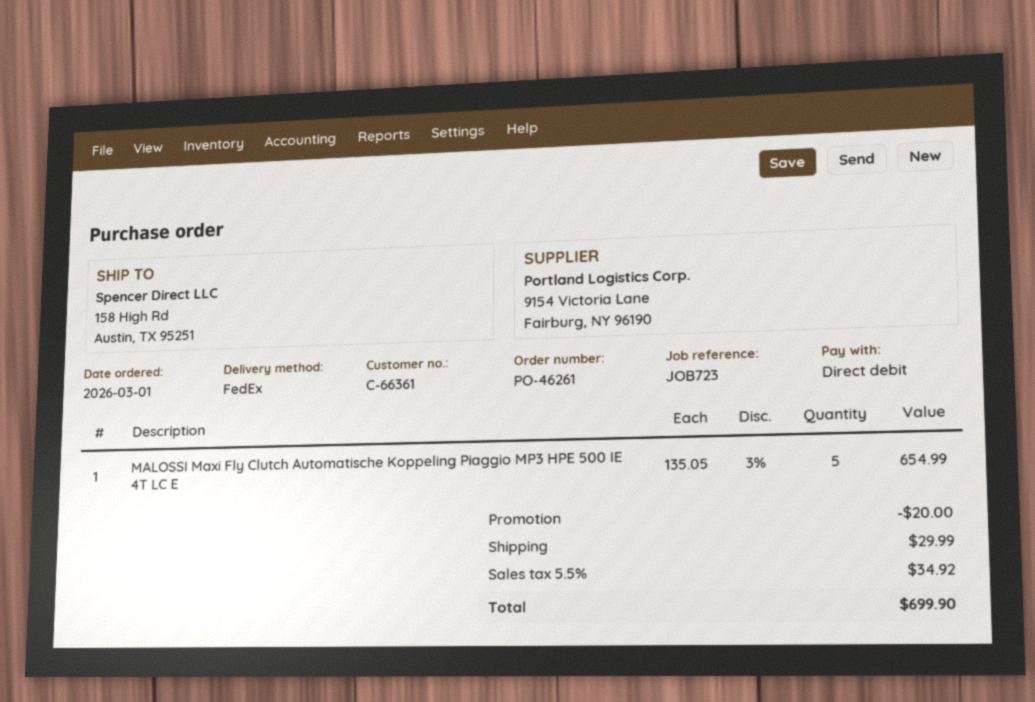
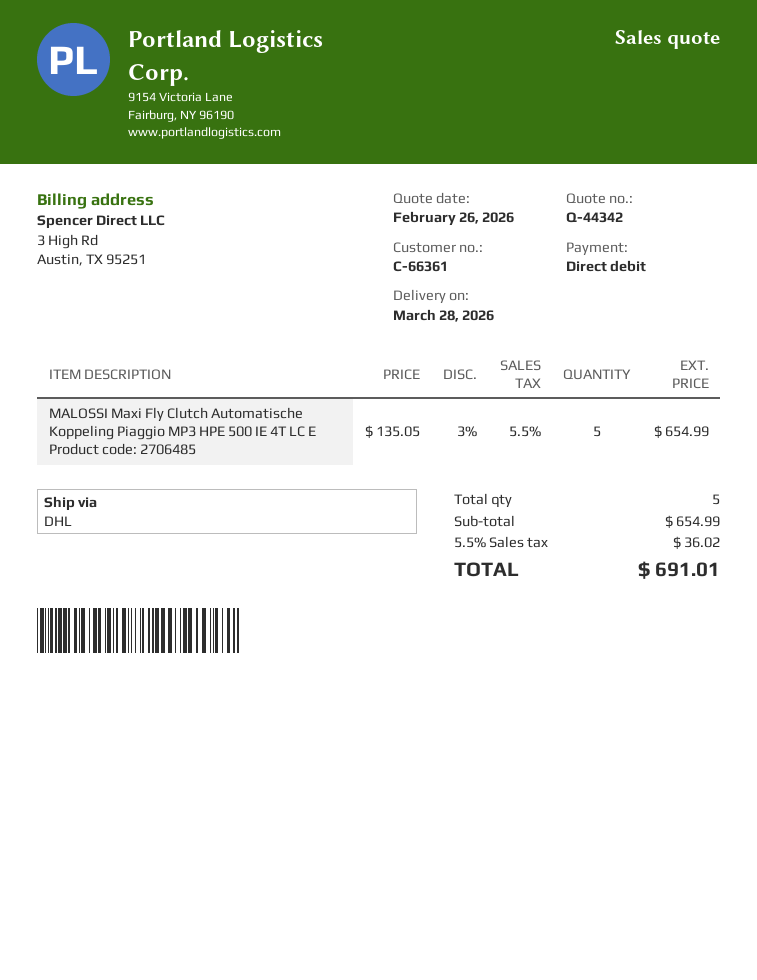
shipping method: FedEx -> DHL
discount: 20.00 -> none
shipping: 29.99 -> none
tax: 5.5% = 34.92 -> 5.5% = 36.02
total: 699.90 -> 691.01

